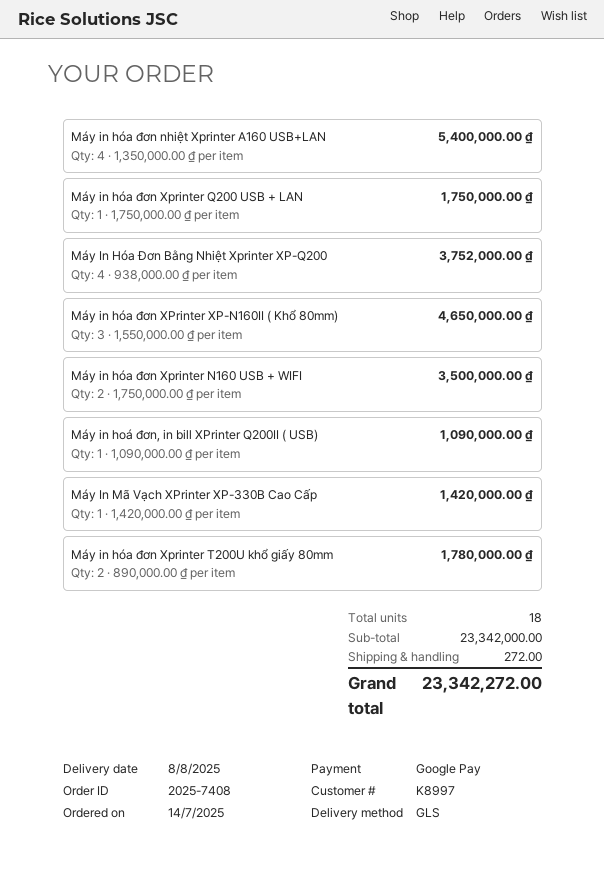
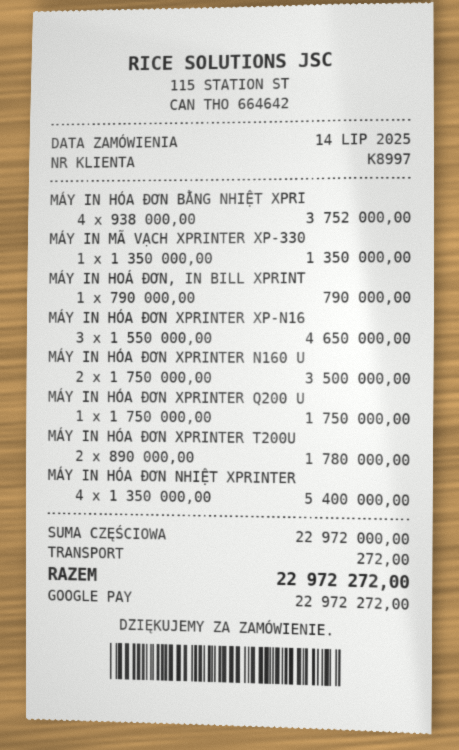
Máy in hoá đơn, in bill XPrinter Q200II ( USB): 1 x 1090000.00 = 1090000.00 -> 1 x 790000.00 = 790000.00
Máy In Mã Vạch XPrinter XP-330B Cao Cấp: 1 x 1420000.00 = 1420000.00 -> 1 x 1350000.00 = 1350000.00
subtotal: 23342000.00 -> 22972000.00
total: 23342272.00 -> 22972272.00

